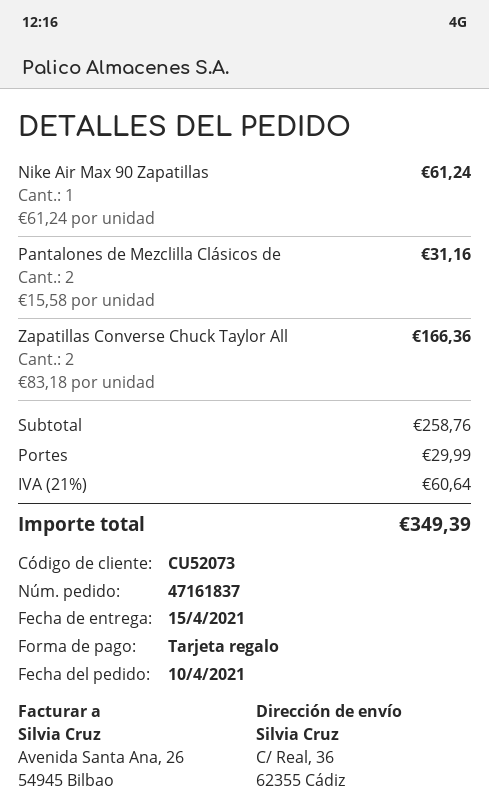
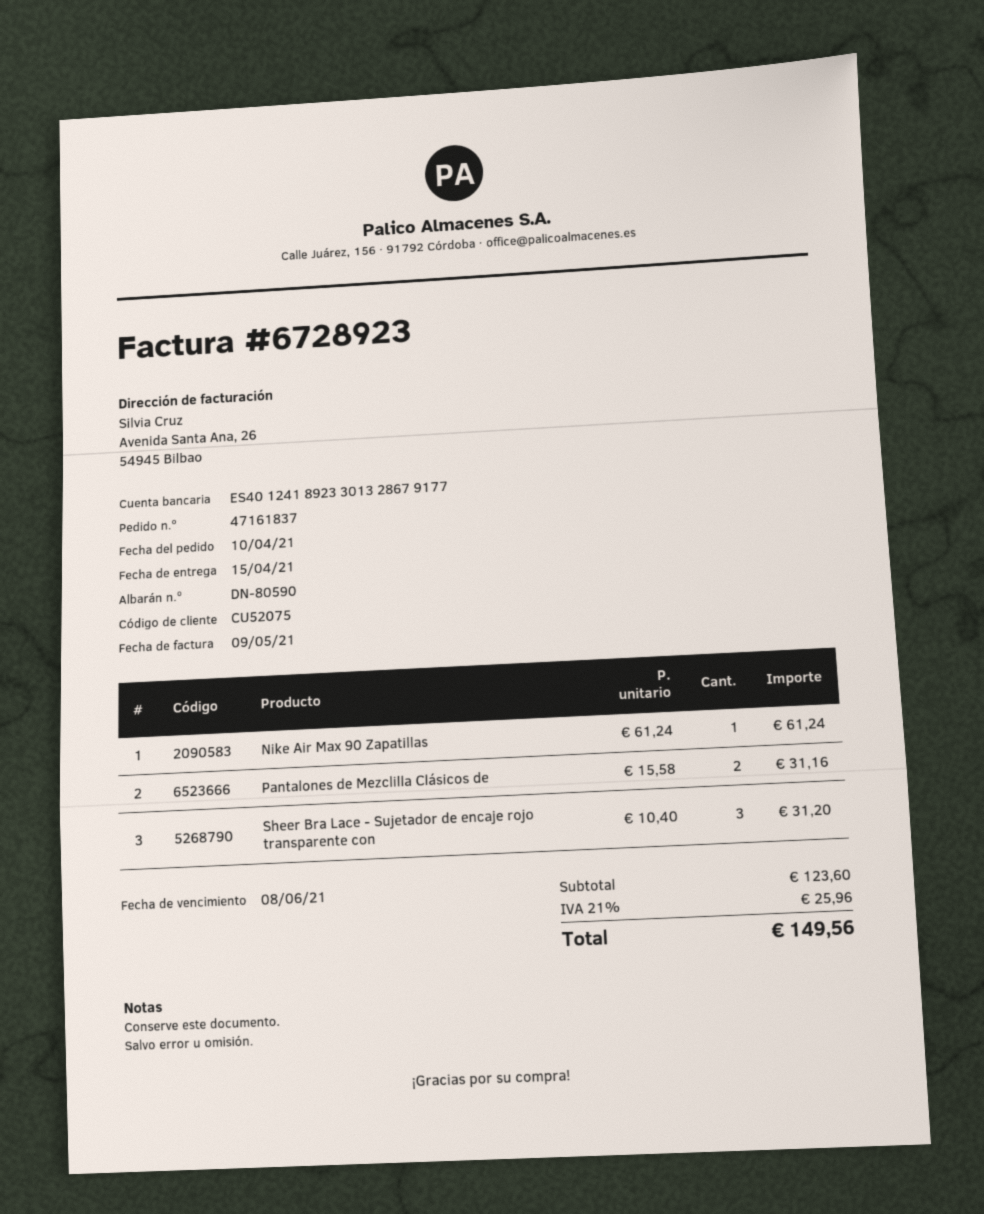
customer number: CU52073 -> CU52075
Zapatillas Converse Chuck Taylor All: 2 x 83.18 = 166.36 -> none
Sheer Bra Lace - Sujetador de encaje rojo transparente con: none -> 3 x 10.40 = 31.20
subtotal: 258.76 -> 123.60
shipping: 29.99 -> none
tax: 21% = 60.64 -> 21% = 25.96
total: 349.39 -> 149.56

